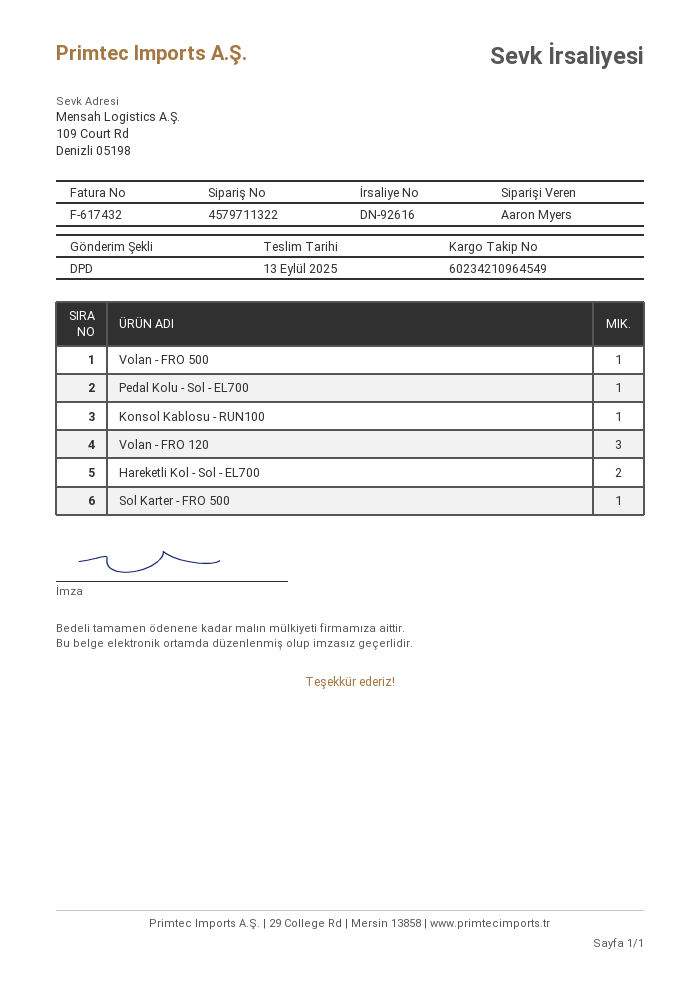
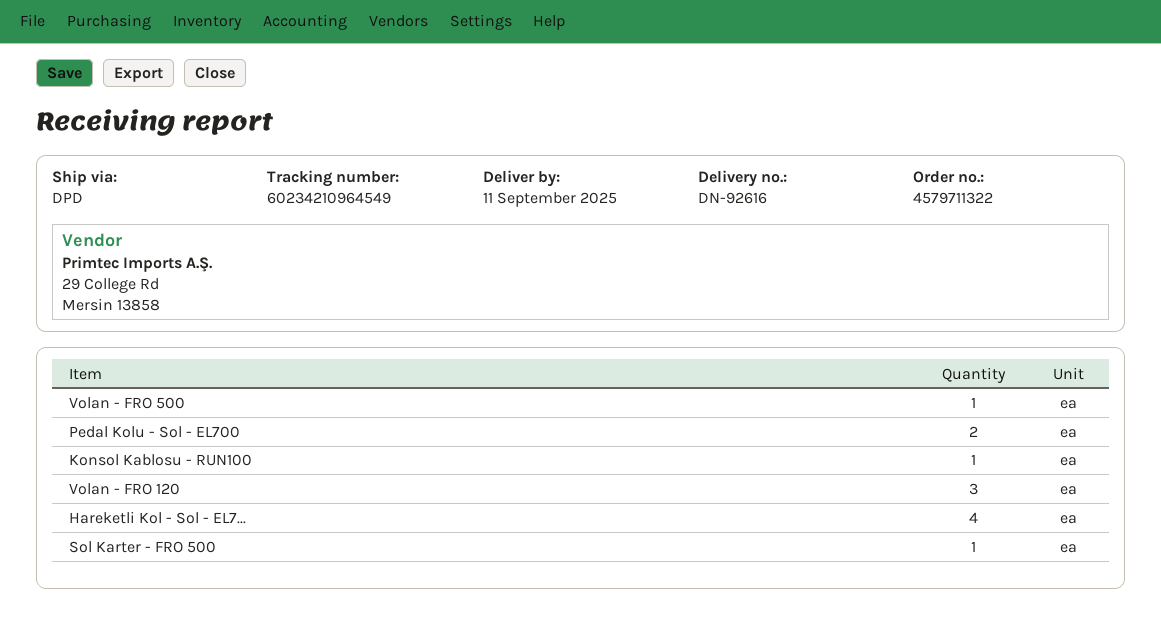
delivery date: 2025-09-13 -> 2025-09-11
Pedal Kolu - Sol - EL700: 1 -> 2
Hareketli Kol - Sol - EL700: 2 -> 4

